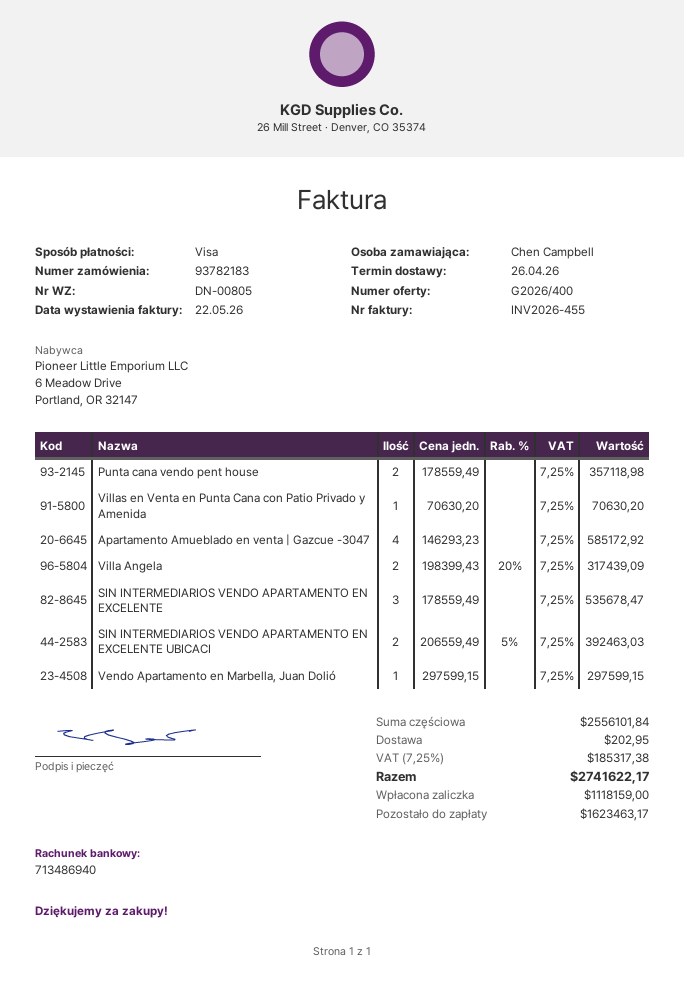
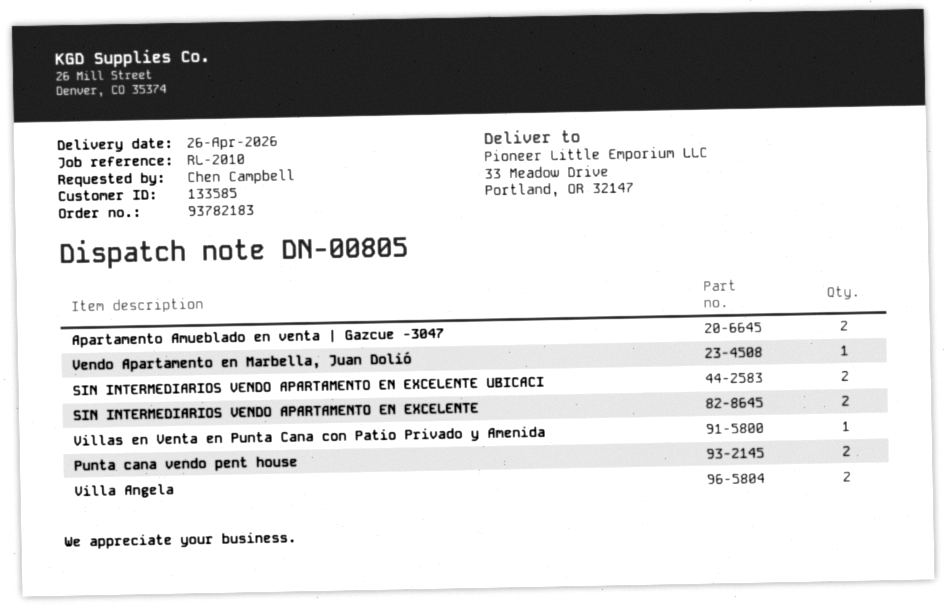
Apartamento Amueblado en venta | Gazcue -3047: 4 -> 2
SIN INTERMEDIARIOS VENDO APARTAMENTO EN EXCELENTE: 3 -> 2

